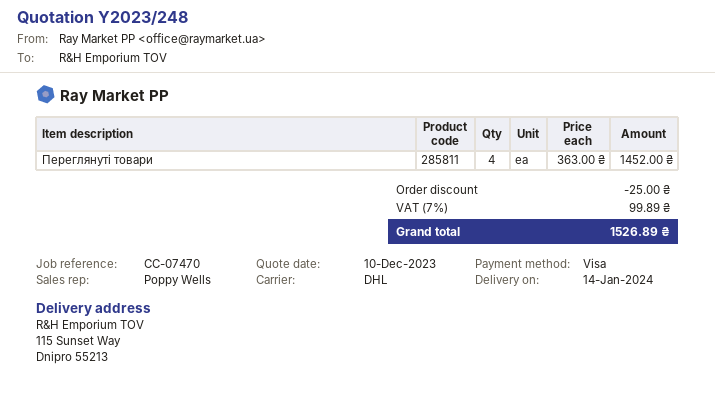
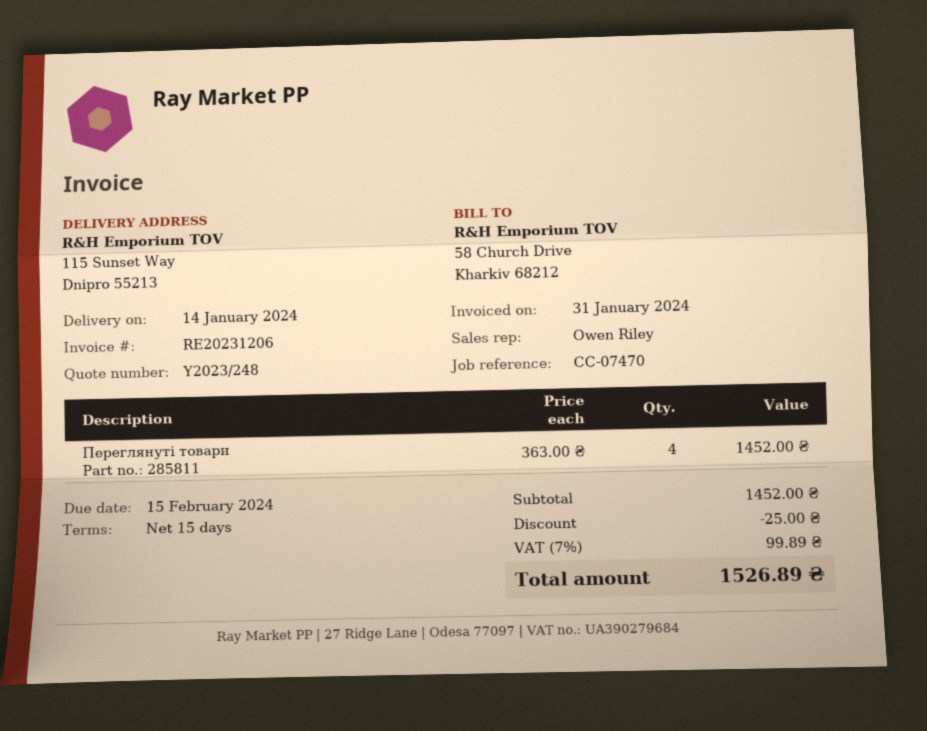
sales rep: Poppy Wells -> Owen Riley

